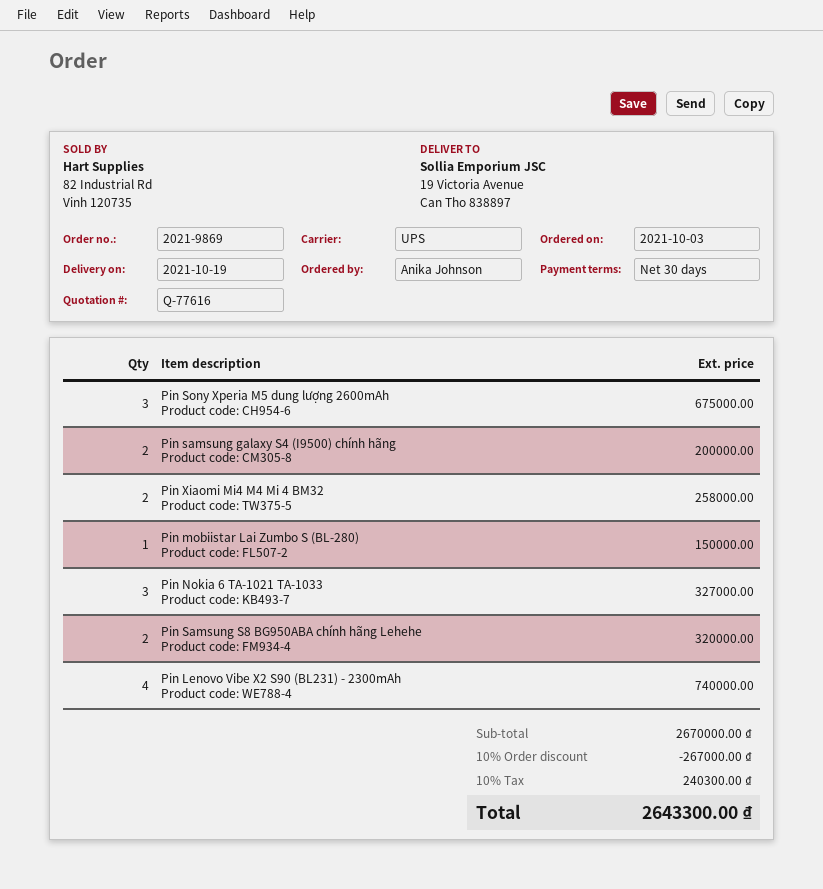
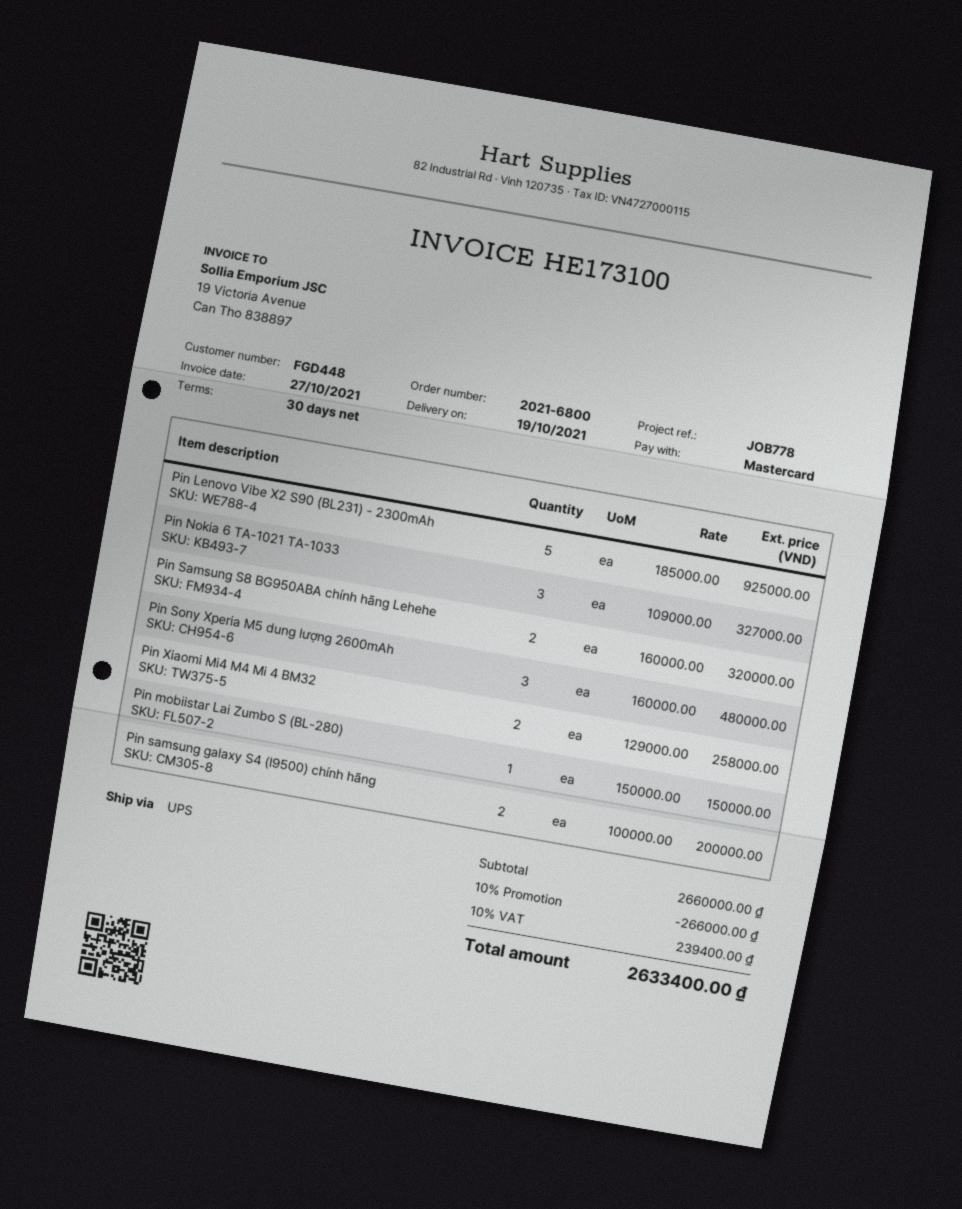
order number: 2021-9869 -> 2021-6800
Pin Sony Xperia M5 dung lượng 2600mAh: 3 for 675000.00 -> 3 for 480000.00
Pin Lenovo Vibe X2 S90 (BL231) - 2300mAh: 4 for 740000.00 -> 5 for 925000.00
subtotal: 2670000.00 -> 2660000.00
discount: 10% = 267000.00 -> 10% = 266000.00
tax: 10% = 240300.00 -> 10% = 239400.00
total: 2643300.00 -> 2633400.00

